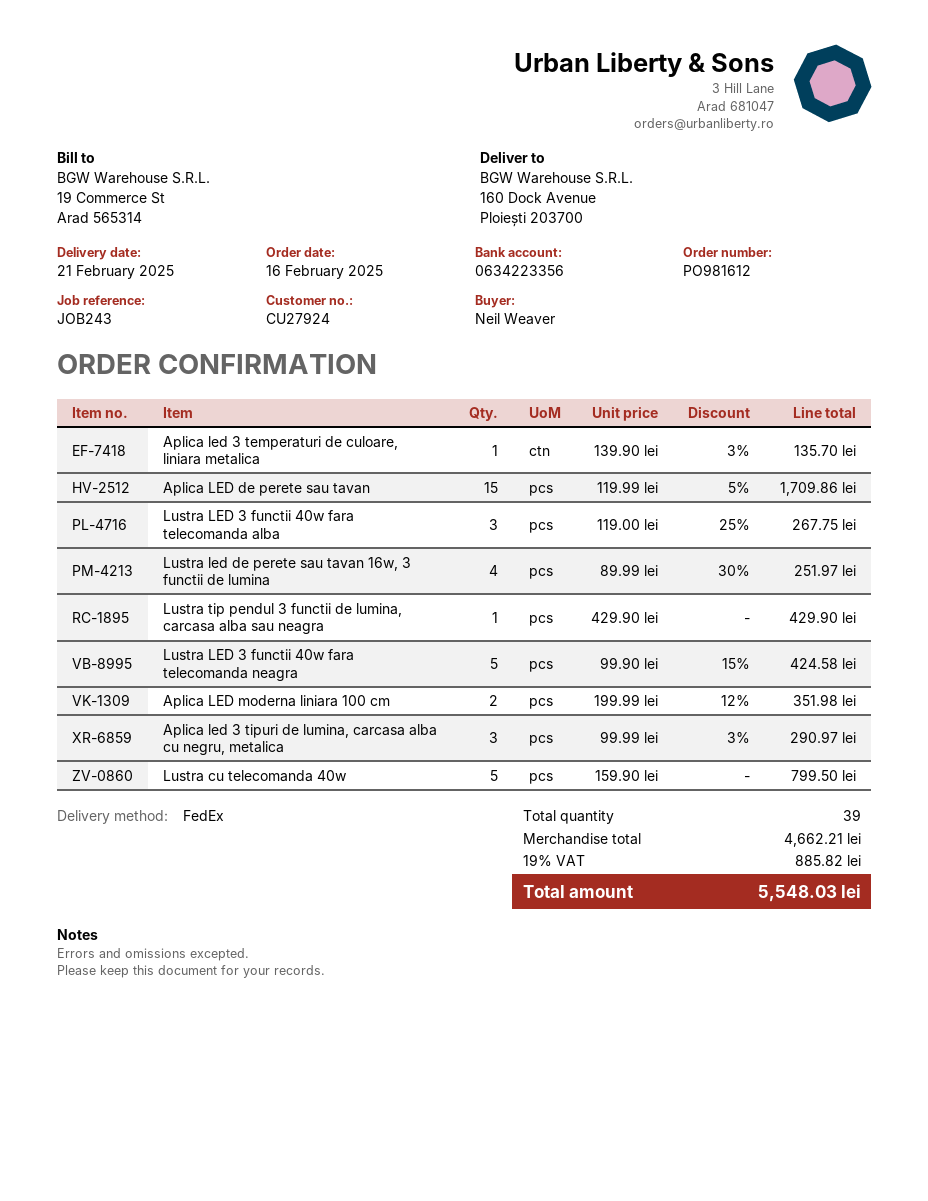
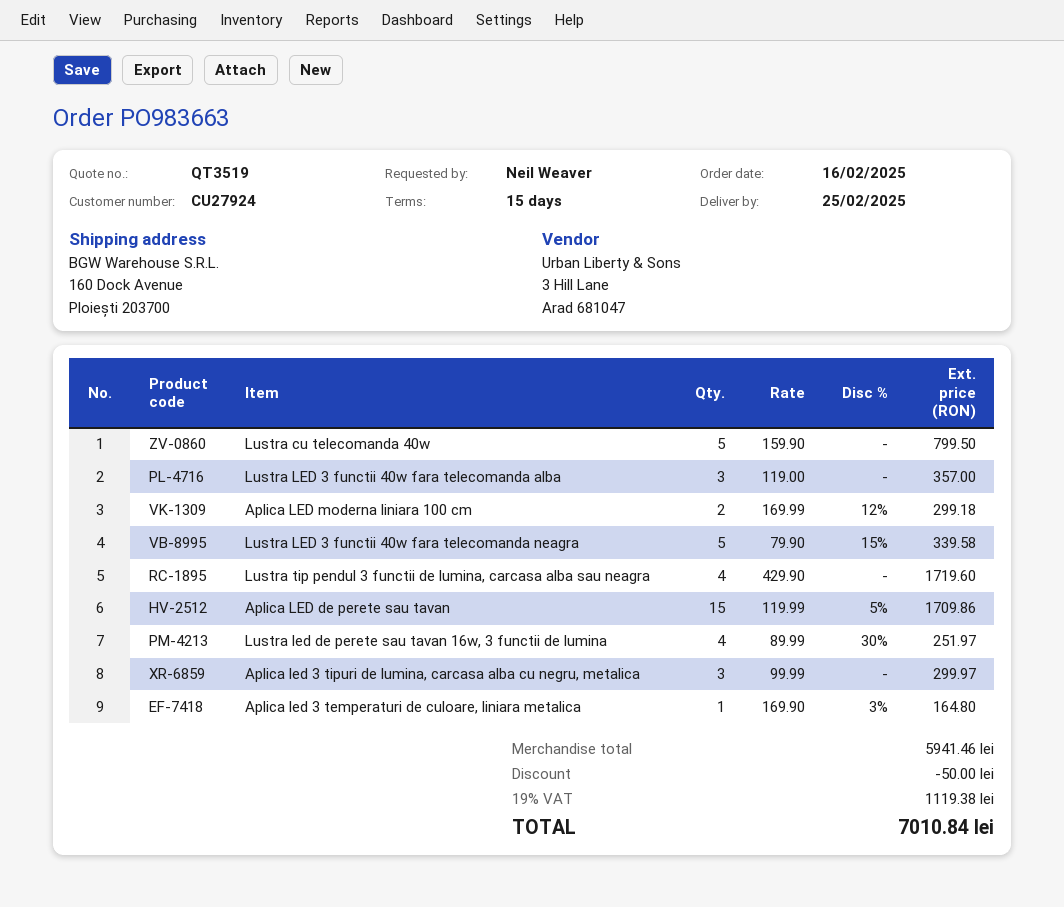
order number: PO981612 -> PO983663
delivery date: 2025-02-21 -> 2025-02-25
Aplica led 3 temperaturi de culoare, liniara metalica: 1 x 139.90 - 3% = 135.70 -> 1 x 169.90 - 3% = 164.80
Lustra LED 3 functii 40w fara telecomanda alba: 3 x 119.00 - 25% = 267.75 -> 3 x 119.00 = 357.00
Lustra tip pendul 3 functii de lumina, carcasa alba sau neagra: 1 x 429.90 = 429.90 -> 4 x 429.90 = 1719.60
Lustra LED 3 functii 40w fara telecomanda neagra: 5 x 99.90 - 15% = 424.58 -> 5 x 79.90 - 15% = 339.58
Aplica LED moderna liniara 100 cm: 2 x 199.99 - 12% = 351.98 -> 2 x 169.99 - 12% = 299.18
Aplica led 3 tipuri de lumina, carcasa alba cu negru, metalica: 3 x 99.99 - 3% = 290.97 -> 3 x 99.99 = 299.97
subtotal: 4662.21 -> 5941.46
discount: none -> 50.00
tax: 19% = 885.82 -> 19% = 1119.38
total: 5548.03 -> 7010.84

